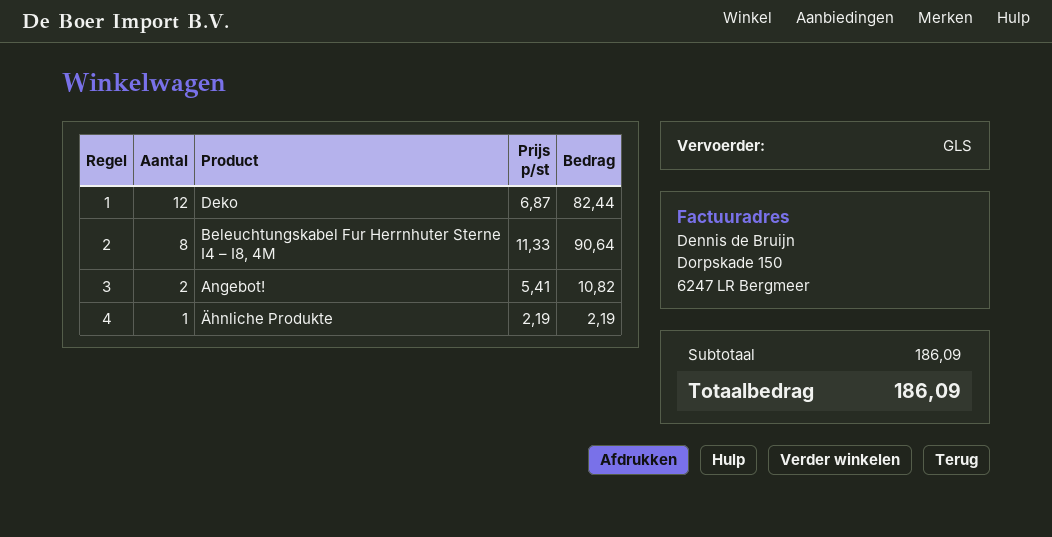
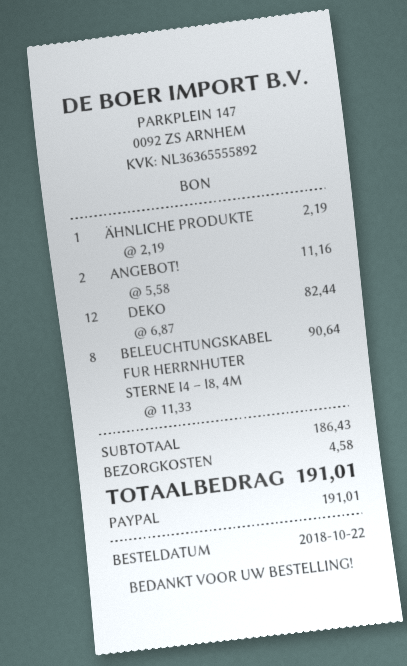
Angebot!: 2 x 5.41 = 10.82 -> 2 x 5.58 = 11.16
subtotal: 186.09 -> 186.43
shipping: none -> 4.58
total: 186.09 -> 191.01

